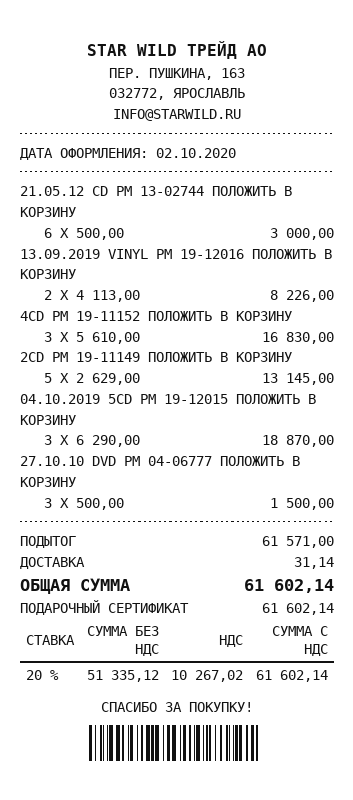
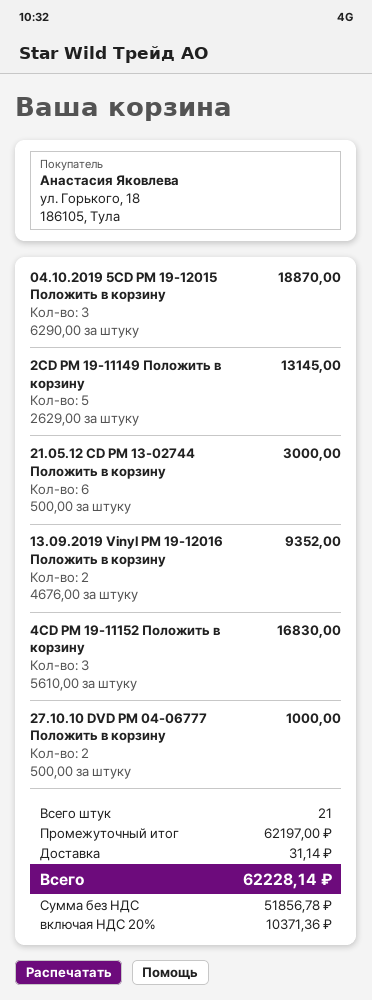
13.09.2019 VINYL PM 19-12016 ПОЛОЖИТЬ В КОРЗИНУ: 2 x 4113.00 = 8226.00 -> 2 x 4676.00 = 9352.00
27.10.10 DVD PM 04-06777 ПОЛОЖИТЬ В КОРЗИНУ: 3 x 500.00 = 1500.00 -> 2 x 500.00 = 1000.00
subtotal: 61571.00 -> 62197.00
net: 51335.12 -> 51856.78
tax: 20% = 10267.02 -> 20% = 10371.36
total: 61602.14 -> 62228.14

